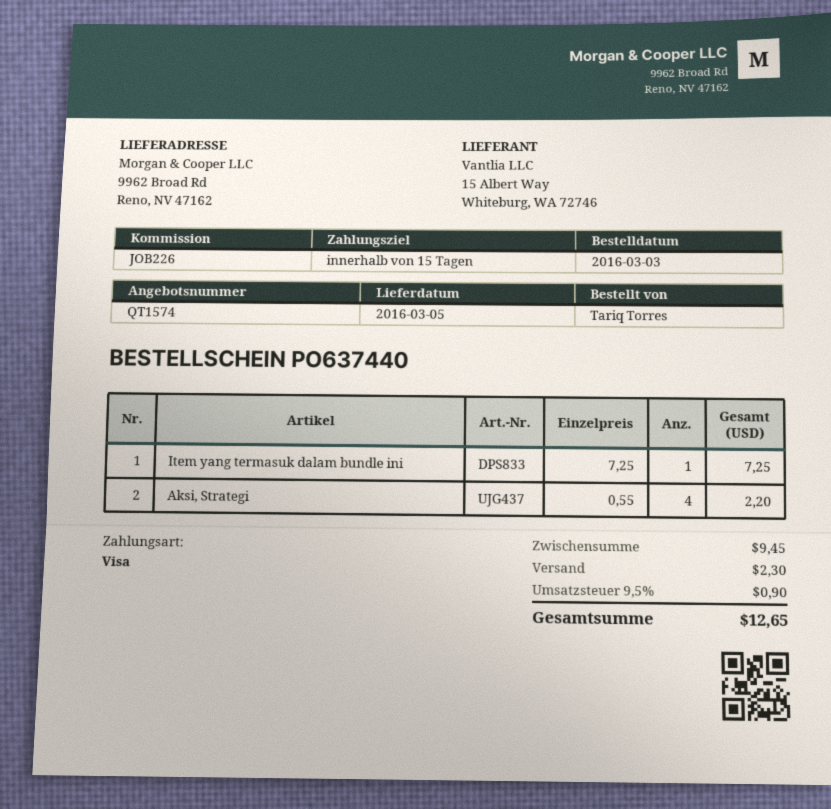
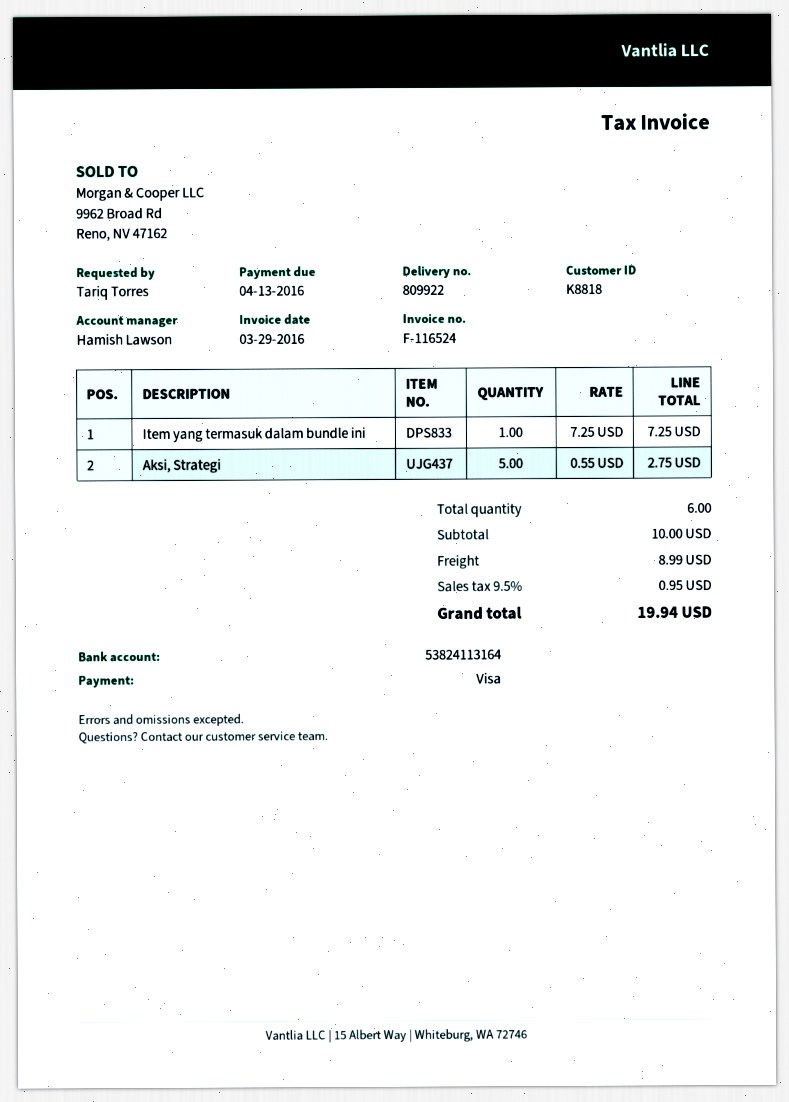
Aksi, Strategi: 4 x 0.55 = 2.20 -> 5 x 0.55 = 2.75
subtotal: 9.45 -> 10.00
shipping: 2.30 -> 8.99
tax: 9.5% = 0.90 -> 9.5% = 0.95
total: 12.65 -> 19.94

